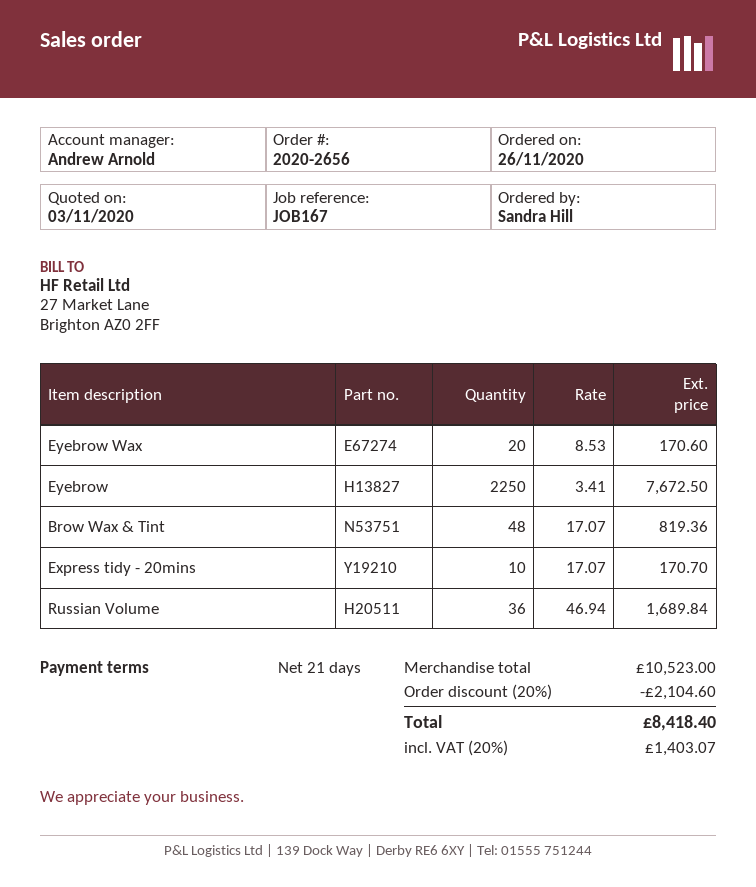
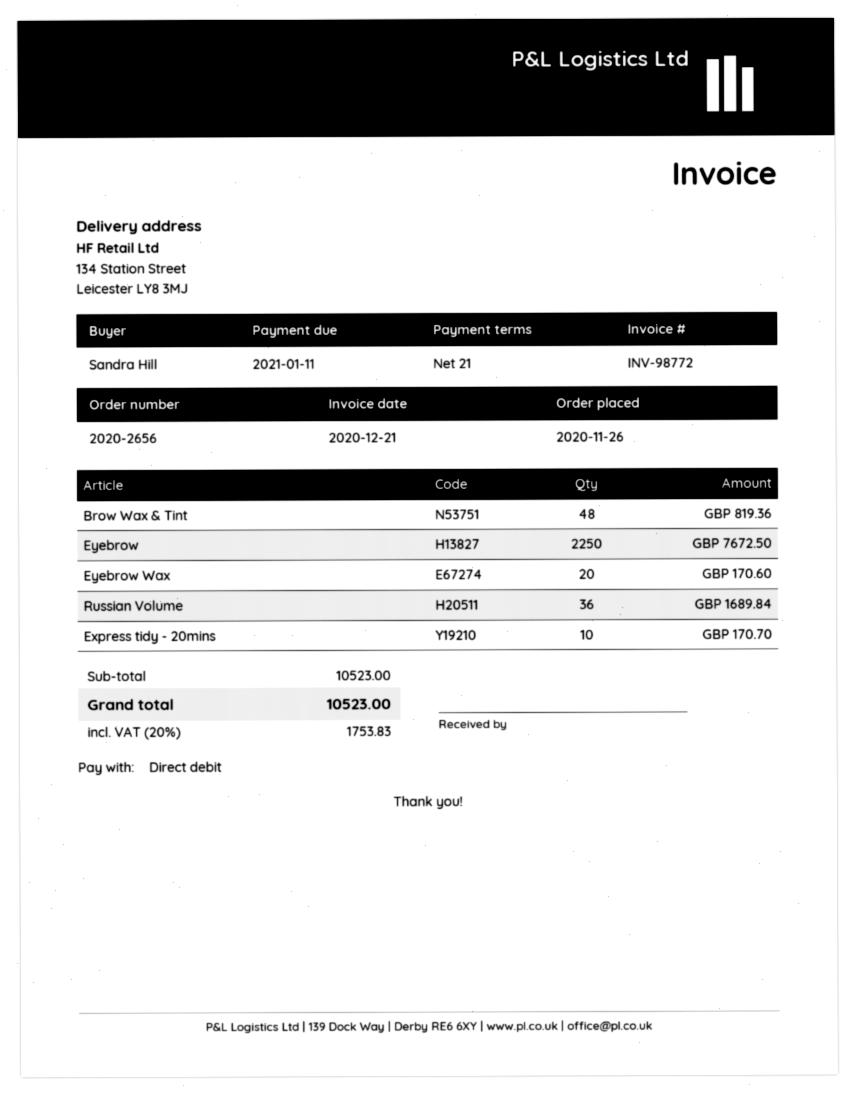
discount: 20% = 2104.60 -> none
tax: 20% = 1403.07 -> 20% = 1753.83
total: 8418.40 -> 10523.00

